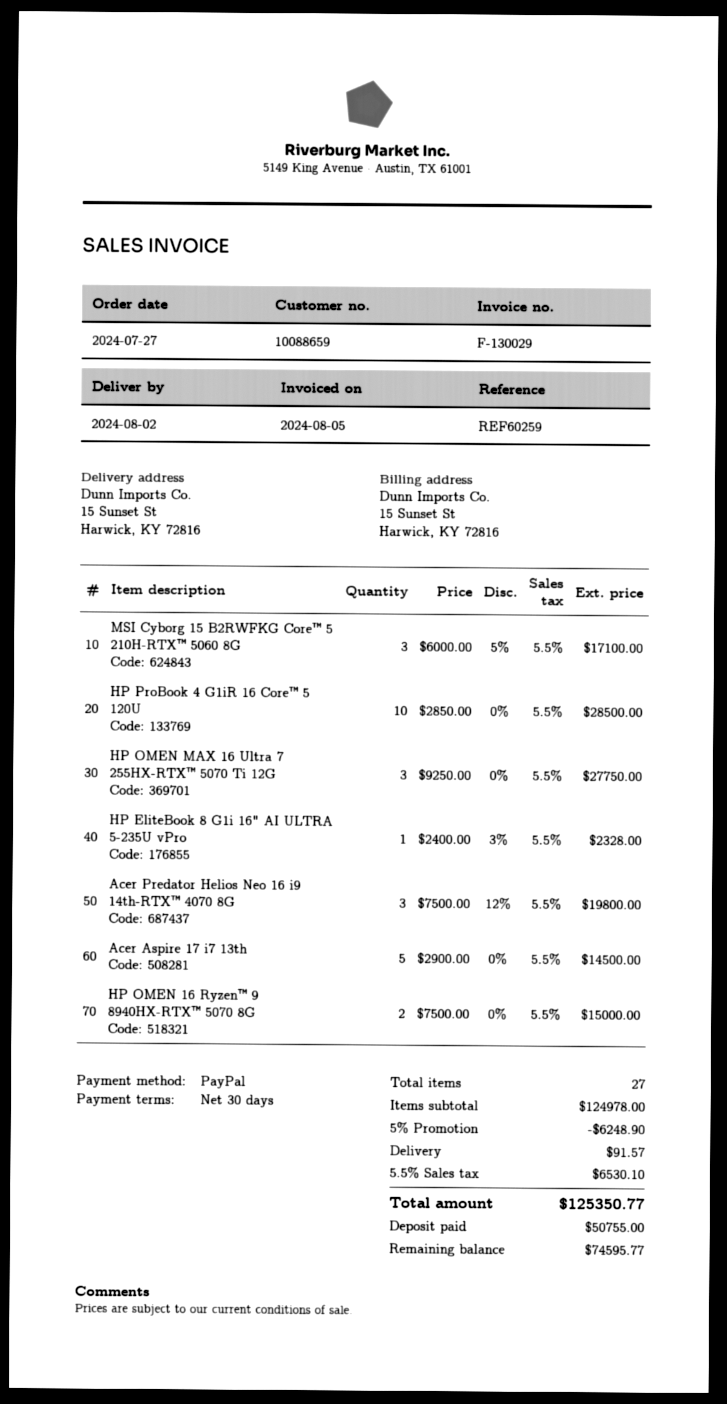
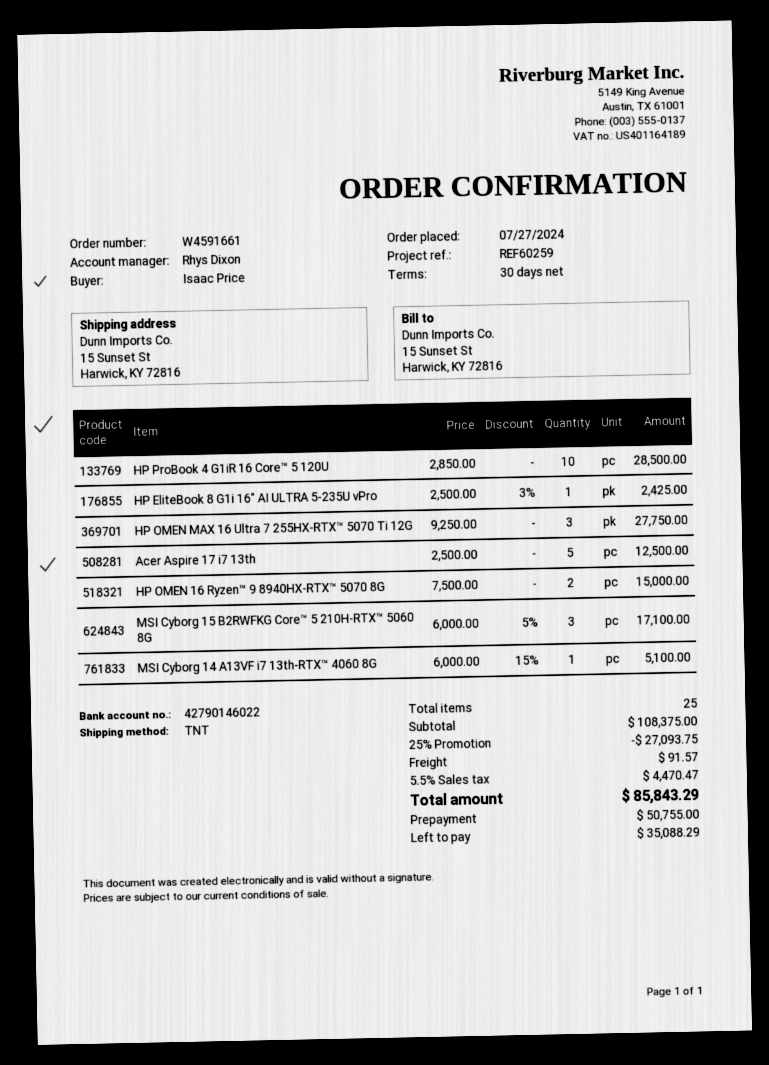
HP EliteBook 8 G1i 16" AI ULTRA 5-235U vPro: 1 x 2400.00 - 3% = 2328.00 -> 1 x 2500.00 - 3% = 2425.00
Acer Predator Helios Neo 16 i9 14th-RTX™ 4070 8G: 3 x 7500.00 - 12% = 19800.00 -> none
Acer Aspire 17 i7 13th: 5 x 2900.00 = 14500.00 -> 5 x 2500.00 = 12500.00
MSI Cyborg 14 A13VF i7 13th-RTX™ 4060 8G: none -> 1 x 6000.00 - 15% = 5100.00
total quantity: 27 -> 25
subtotal: 124978.00 -> 108375.00
discount: 5% = 6248.90 -> 25% = 27093.75
tax: 5.5% = 6530.10 -> 5.5% = 4470.47
total: 125350.77 -> 85843.29
balance: 74595.77 -> 35088.29

